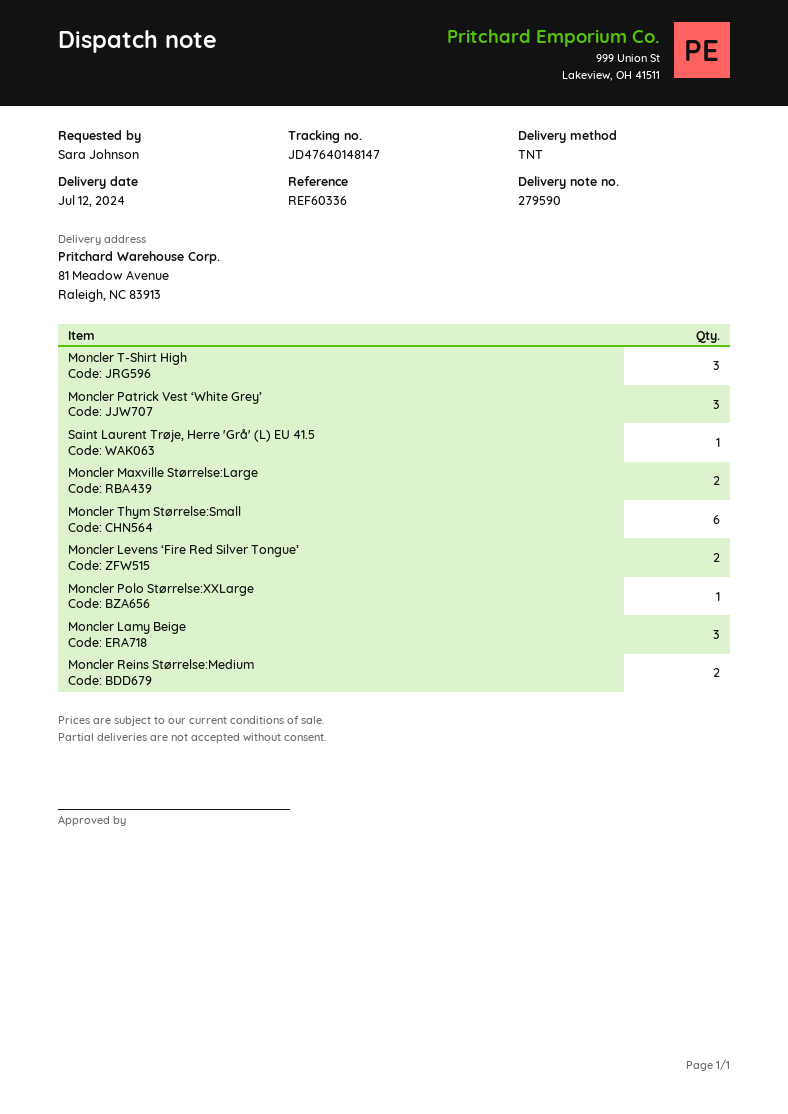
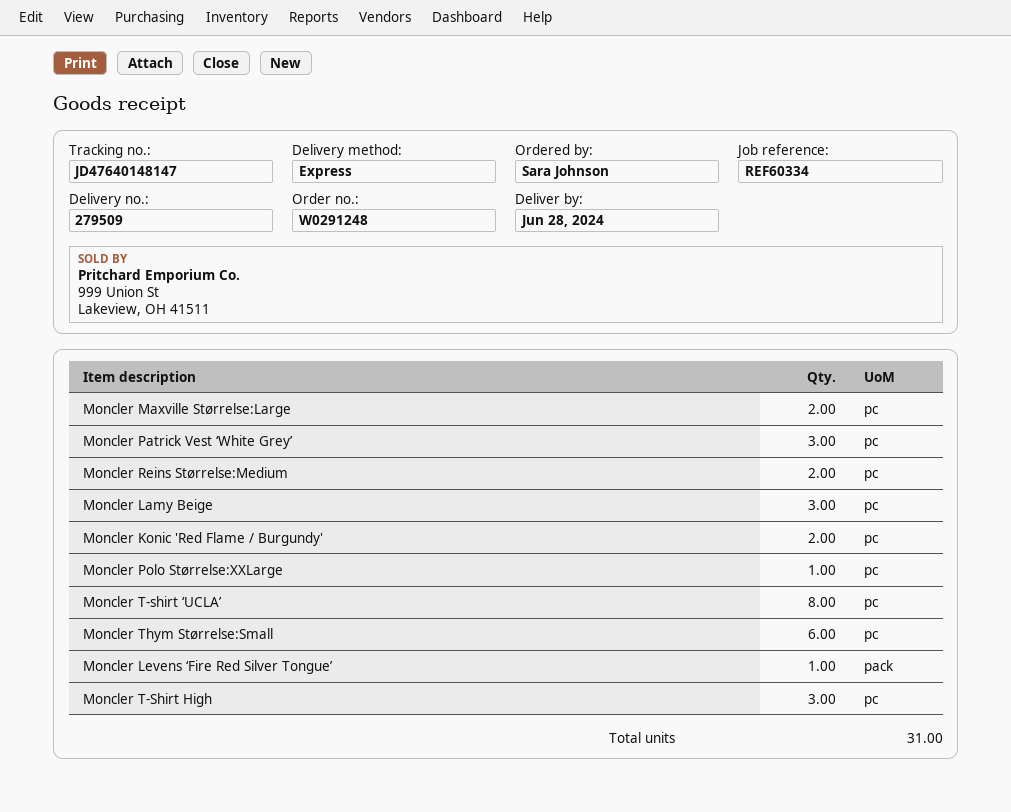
delivery note number: 279590 -> 279509
delivery date: 2024-07-12 -> 2024-06-28
reference: REF60336 -> REF60334
shipping method: TNT -> express
Saint Laurent Trøje, Herre 'Grå' (L) EU 41.5: 1 -> none
Moncler Levens ‘Fire Red Silver Tongue’: 2 -> 1
Moncler Konic 'Red Flame / Burgundy': none -> 2
Moncler T-shirt ‘UCLA’: none -> 8

